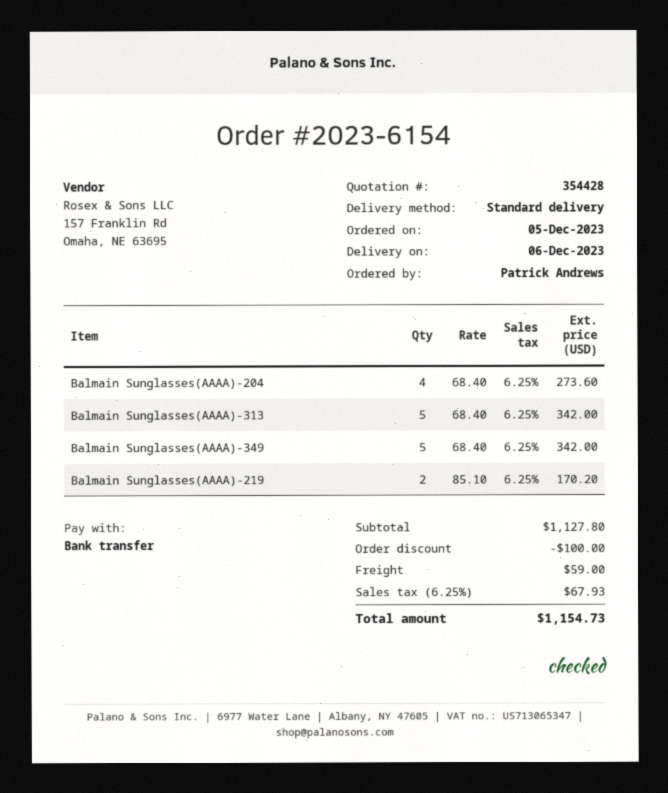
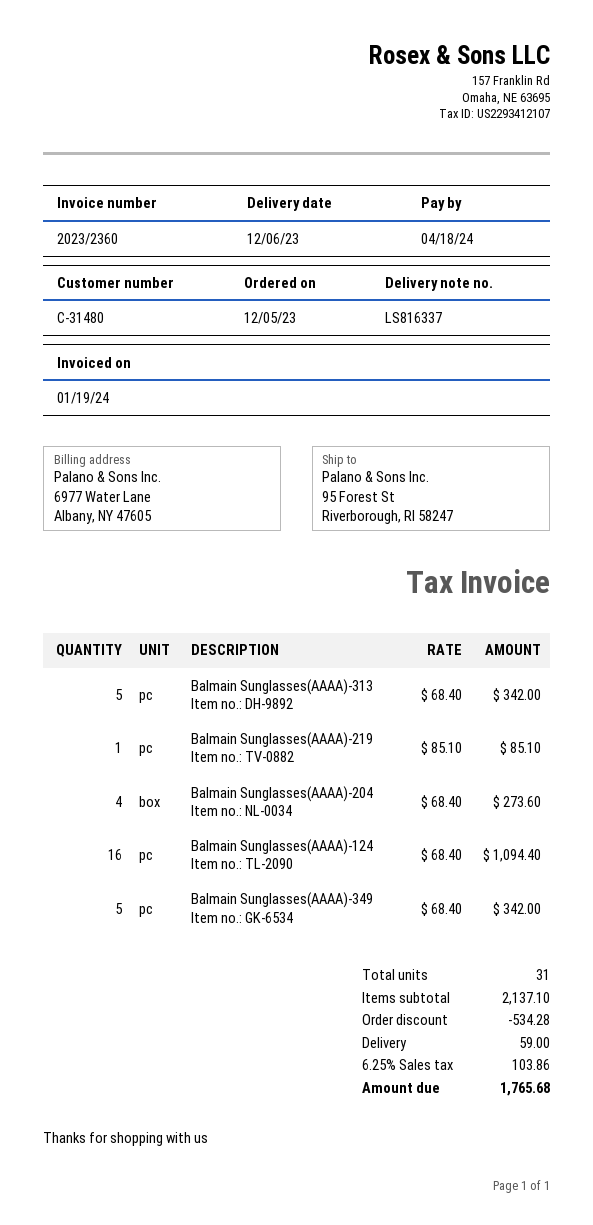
Balmain Sunglasses(AAAA)-219: 2 x 85.10 = 170.20 -> 1 x 85.10 = 85.10
Balmain Sunglasses(AAAA)-124: none -> 16 x 68.40 = 1094.40
subtotal: 1127.80 -> 2137.10
discount: 100.00 -> 534.28
tax: 6.25% = 67.93 -> 6.25% = 103.86
total: 1154.73 -> 1765.68

